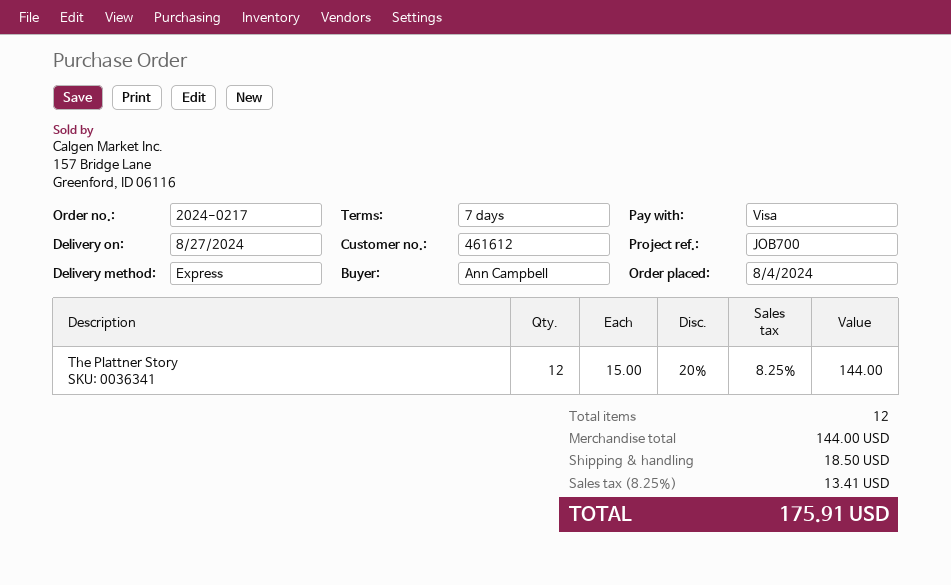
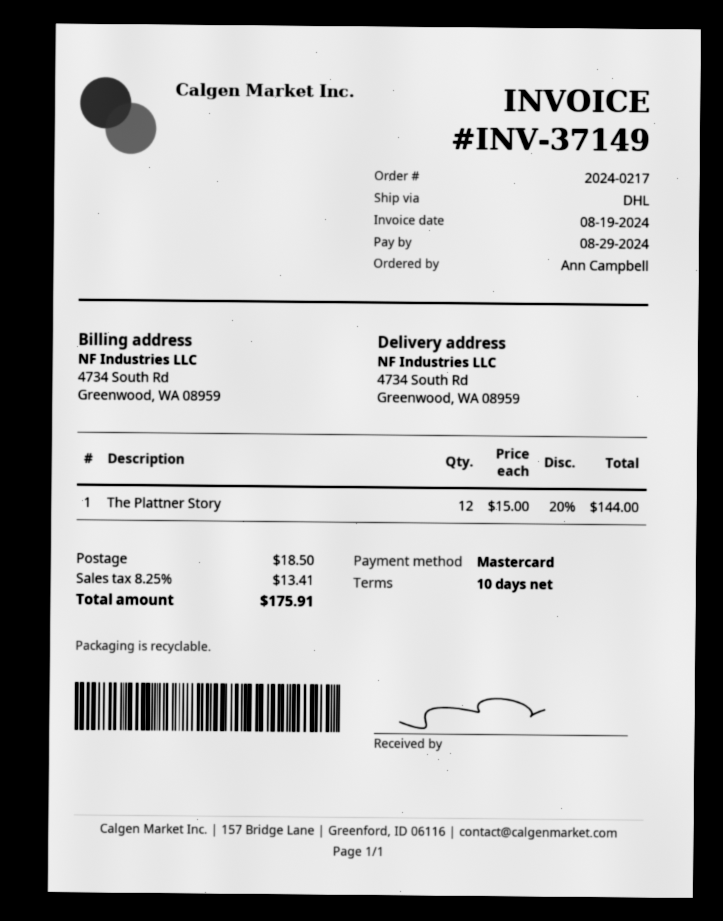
payment terms: 7 days -> 10 days
payment method: Visa -> Mastercard
shipping method: express -> DHL

